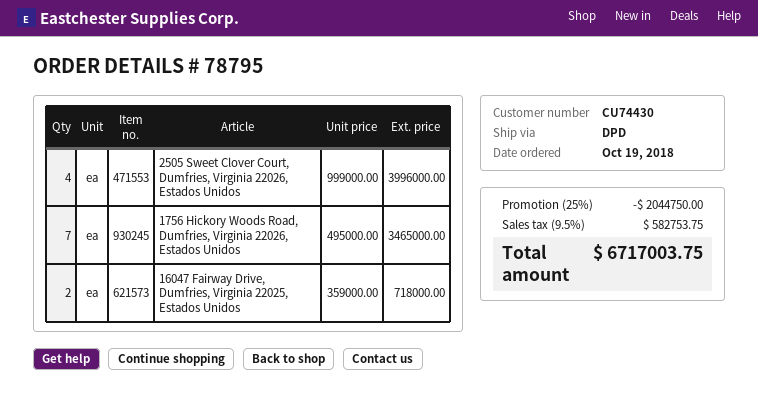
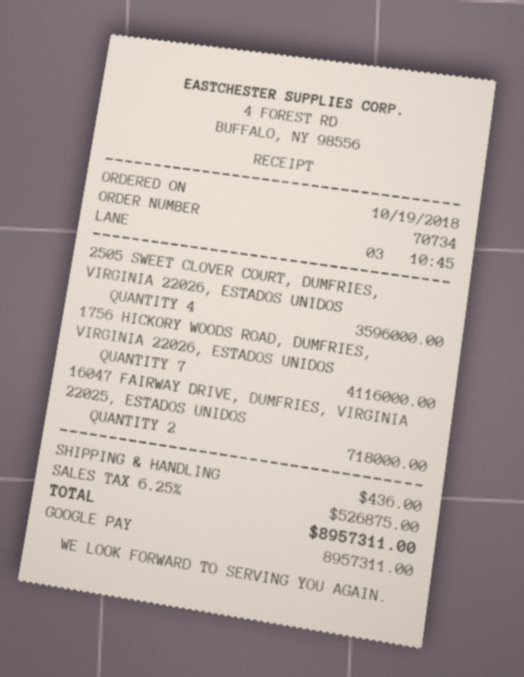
order number: 78795 -> 70734
2505 Sweet Clover Court, Dumfries, Virginia 22026, Estados Unidos: 4 for 3996000.00 -> 4 for 3596000.00
1756 Hickory Woods Road, Dumfries, Virginia 22026, Estados Unidos: 7 for 3465000.00 -> 7 for 4116000.00
discount: 25% = 2044750.00 -> none
shipping: none -> 436.00
tax: 9.5% = 582753.75 -> 6.25% = 526875.00
total: 6717003.75 -> 8957311.00

